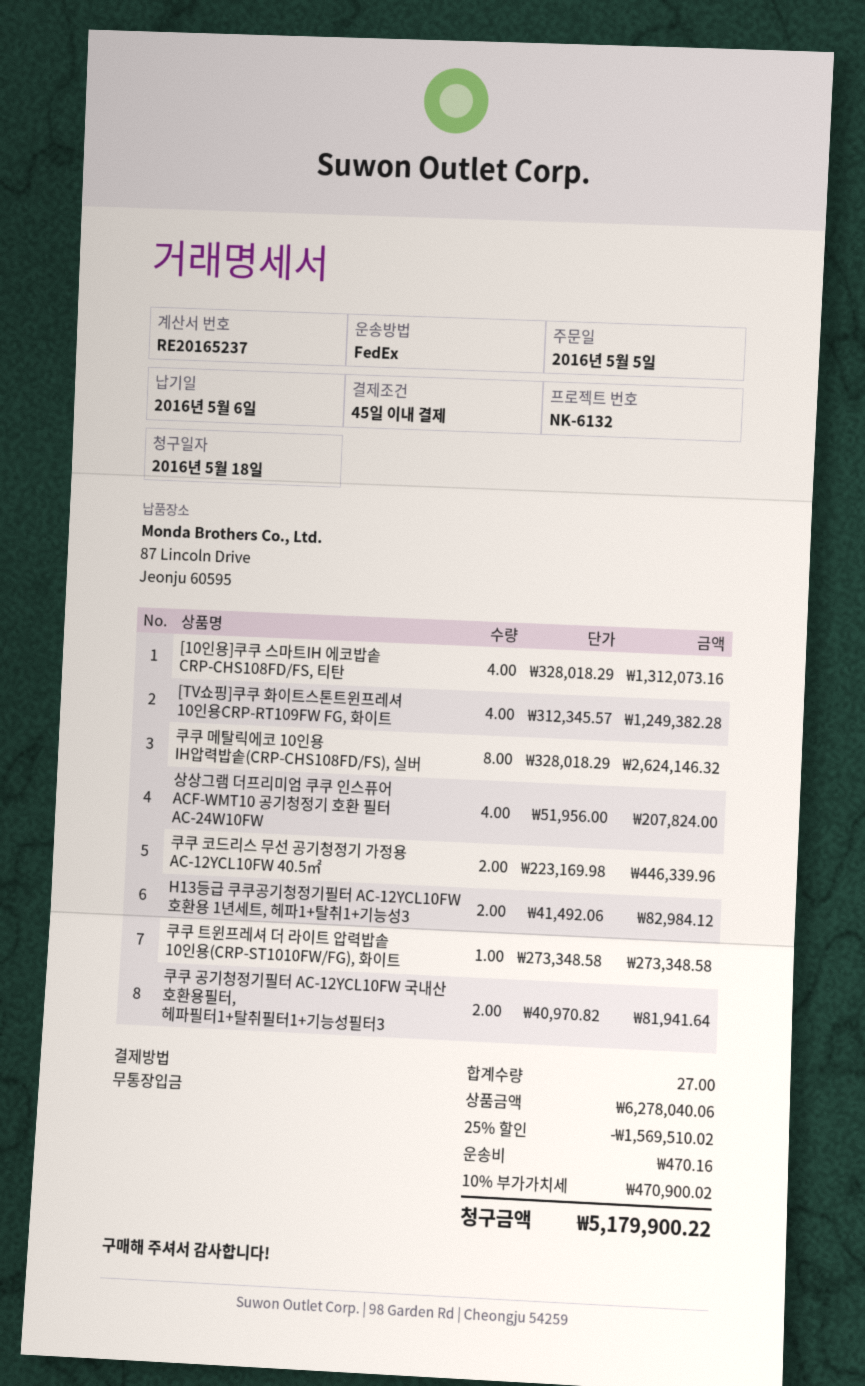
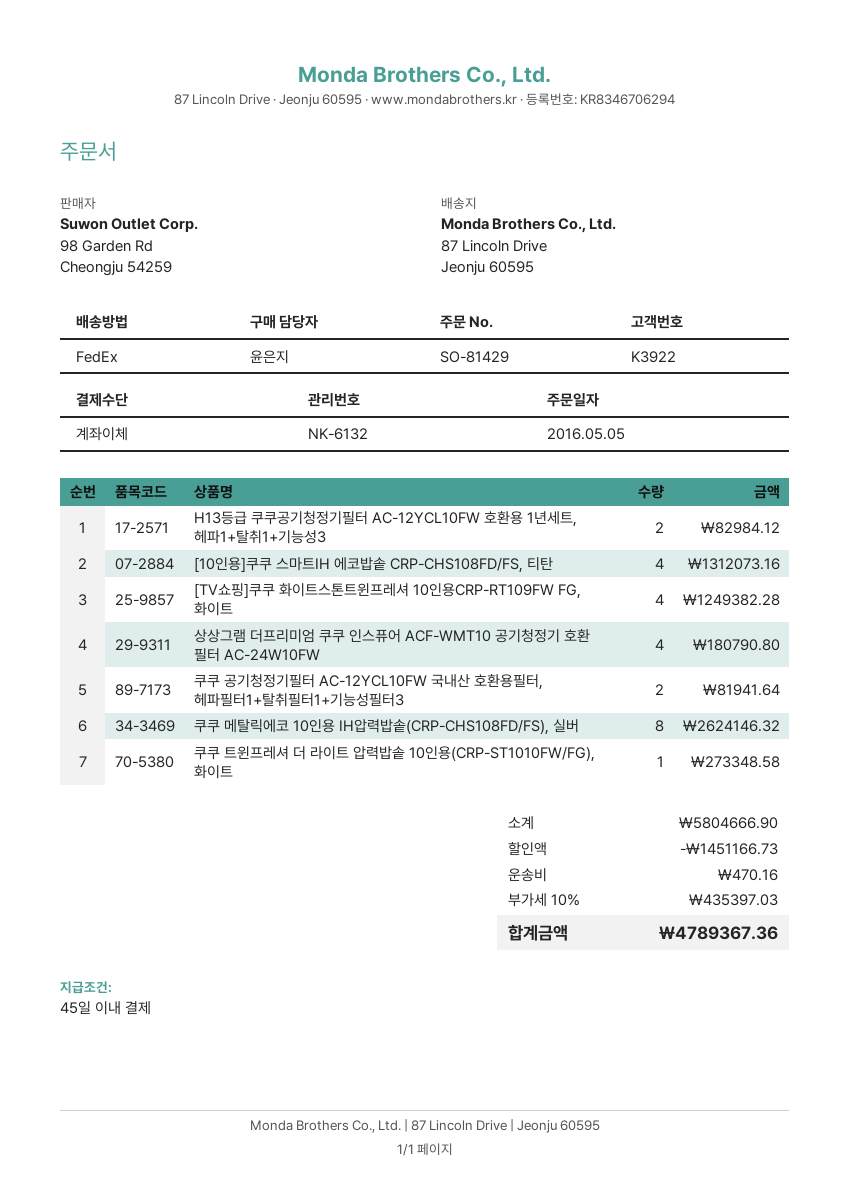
상상그램 더프리미엄 쿠쿠 인스퓨어 ACF-WMT10 공기청정기 호환 필터 AC-24W10FW: 4 for 207824.00 -> 4 for 180790.80
쿠쿠 코드리스 무선 공기청정기 가정용 AC-12YCL10FW 40.5㎡: 2 for 446339.96 -> none
subtotal: 6278040.06 -> 5804666.90
discount: 1569510.02 -> 1451166.73
tax: 10% = 470900.02 -> 10% = 435397.03
total: 5179900.22 -> 4789367.36

